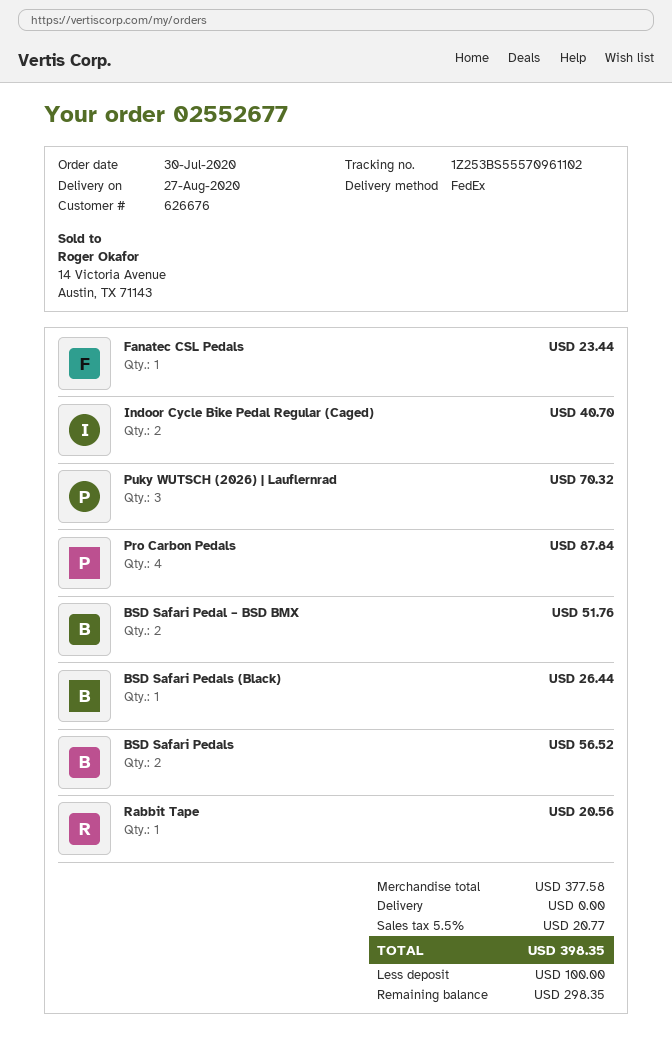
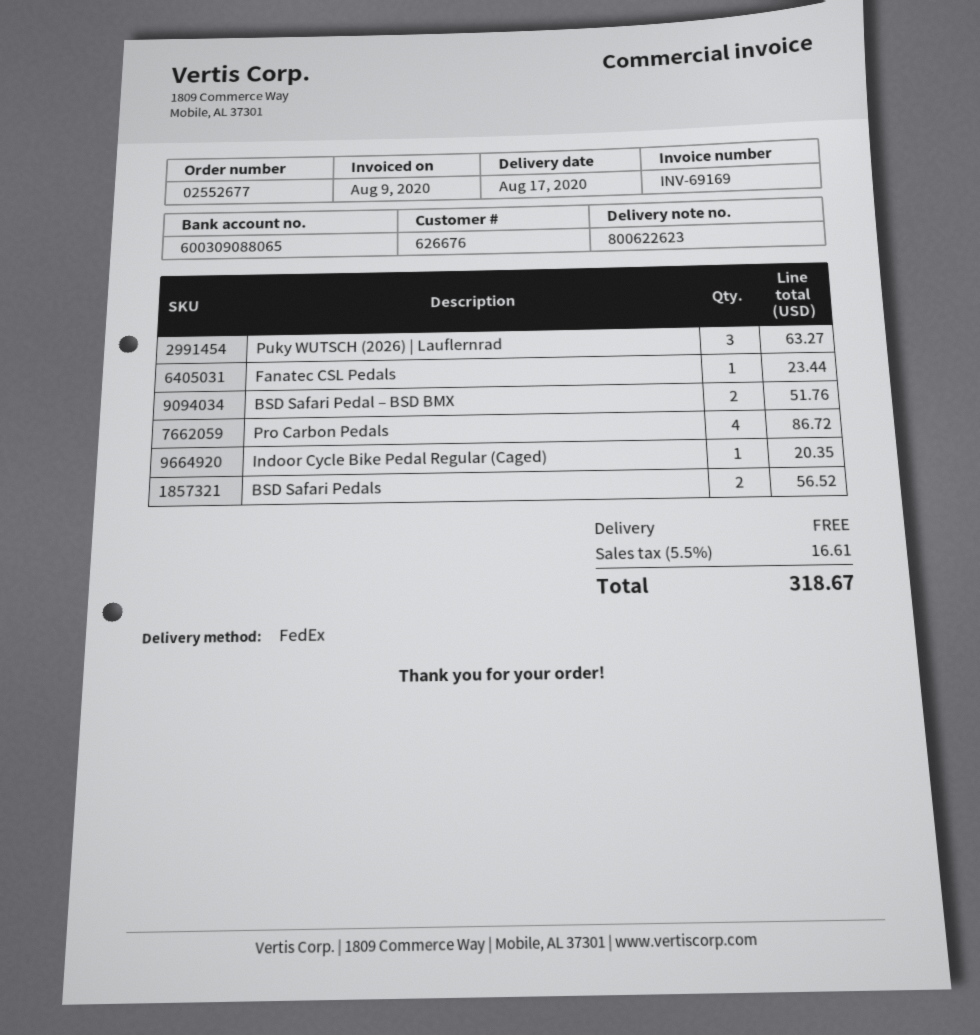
delivery date: 2020-08-27 -> 2020-08-17
Indoor Cycle Bike Pedal Regular (Caged): 2 for 40.70 -> 1 for 20.35
Puky WUTSCH (2026) | Lauflernrad: 3 for 70.32 -> 3 for 63.27
Pro Carbon Pedals: 4 for 87.84 -> 4 for 86.72
BSD Safari Pedals (Black): 1 for 26.44 -> none
Rabbit Tape: 1 for 20.56 -> none
tax: 5.5% = 20.77 -> 5.5% = 16.61
total: 398.35 -> 318.67

